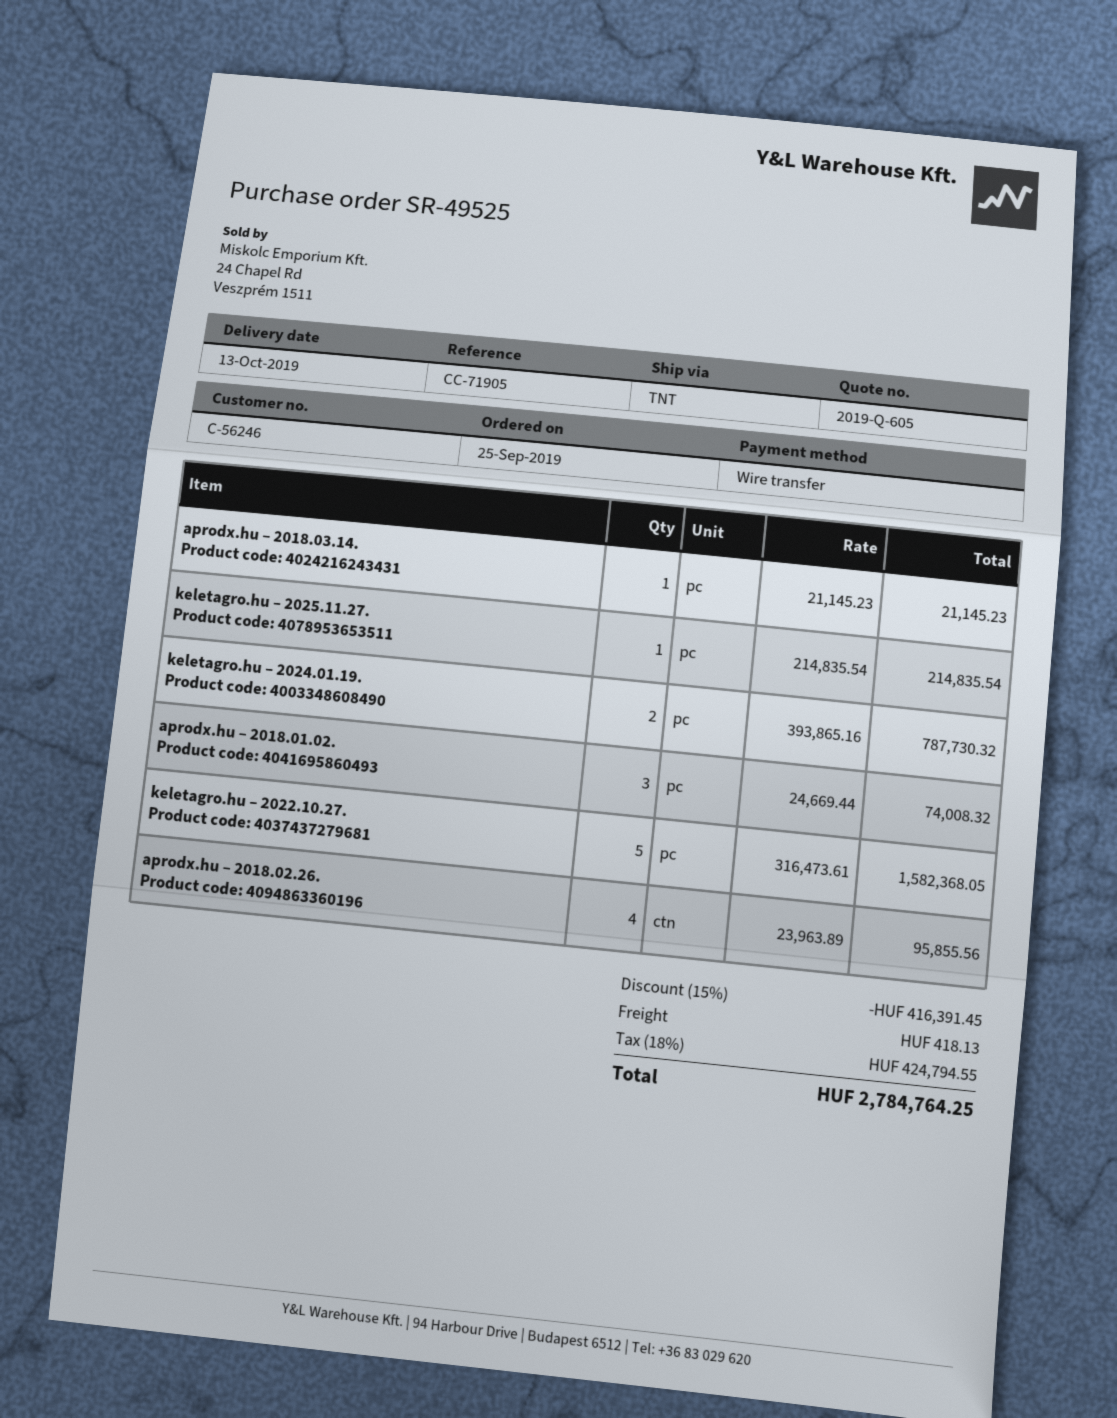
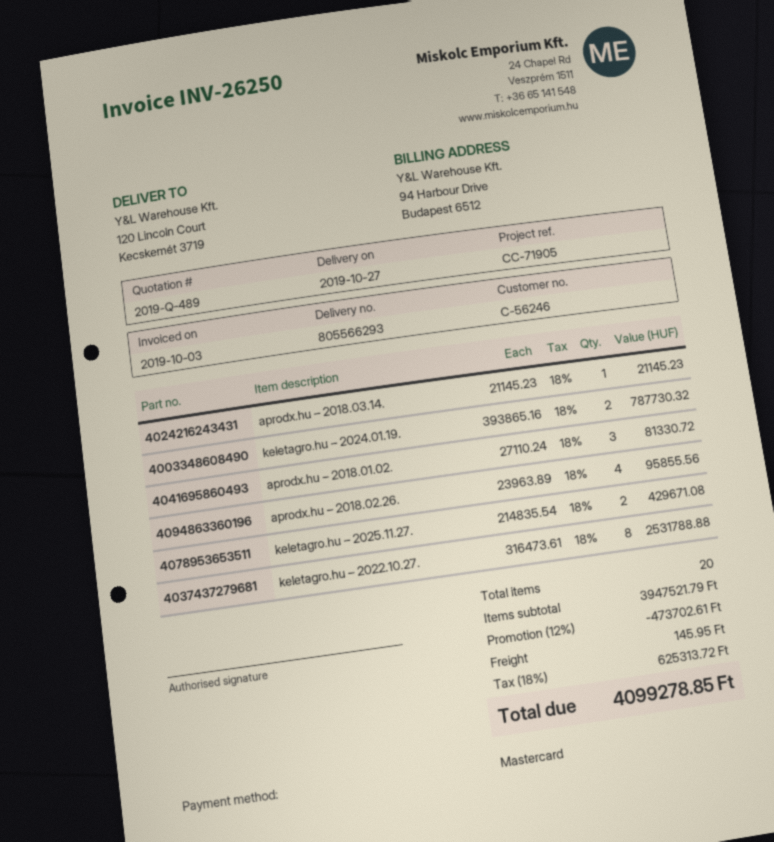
quote number: 2019-Q-605 -> 2019-Q-489
delivery date: 2019-10-13 -> 2019-10-27
payment method: bank transfer -> Mastercard
keletagro.hu – 2025.11.27.: 1 x 214835.54 = 214835.54 -> 2 x 214835.54 = 429671.08
aprodx.hu – 2018.01.02.: 3 x 24669.44 = 74008.32 -> 3 x 27110.24 = 81330.72
keletagro.hu – 2022.10.27.: 5 x 316473.61 = 1582368.05 -> 8 x 316473.61 = 2531788.88
discount: 15% = 416391.45 -> 12% = 473702.61
shipping: 418.13 -> 145.95
tax: 18% = 424794.55 -> 18% = 625313.72
total: 2784764.25 -> 4099278.85

